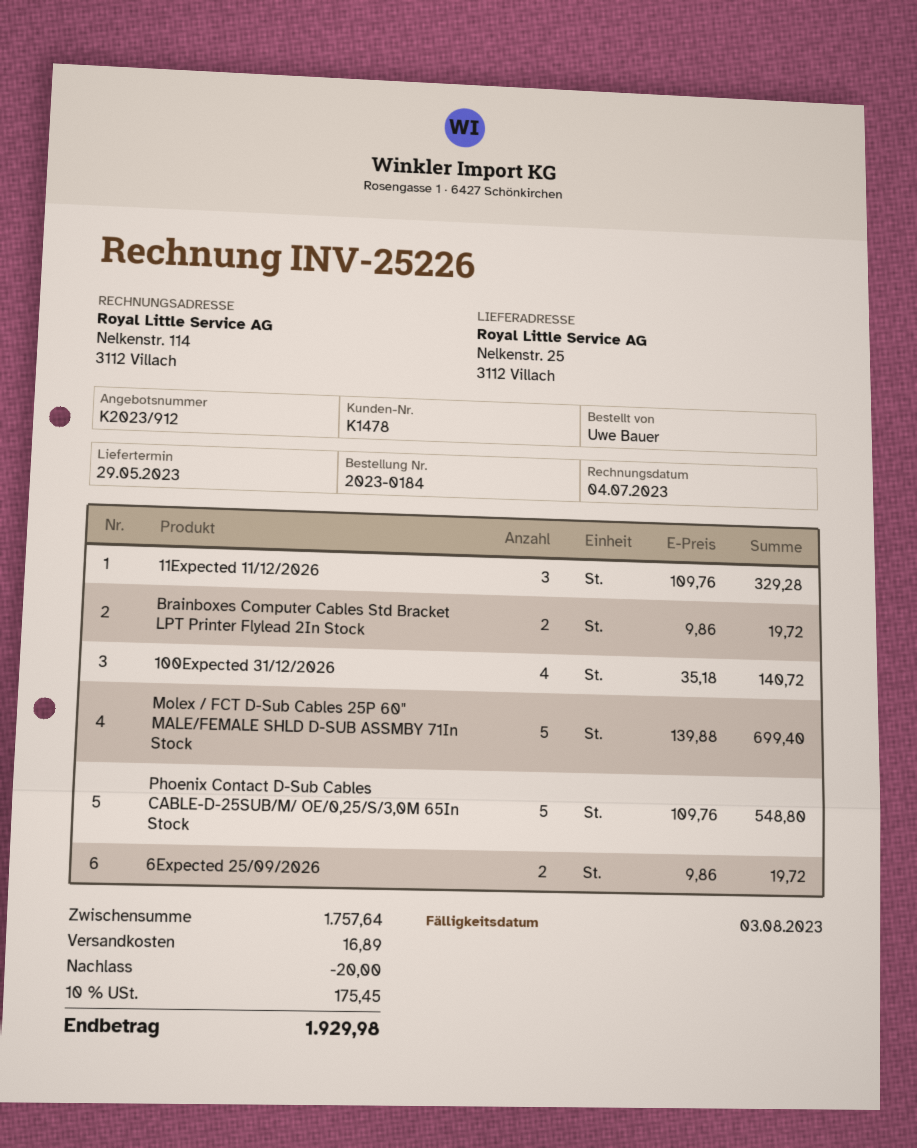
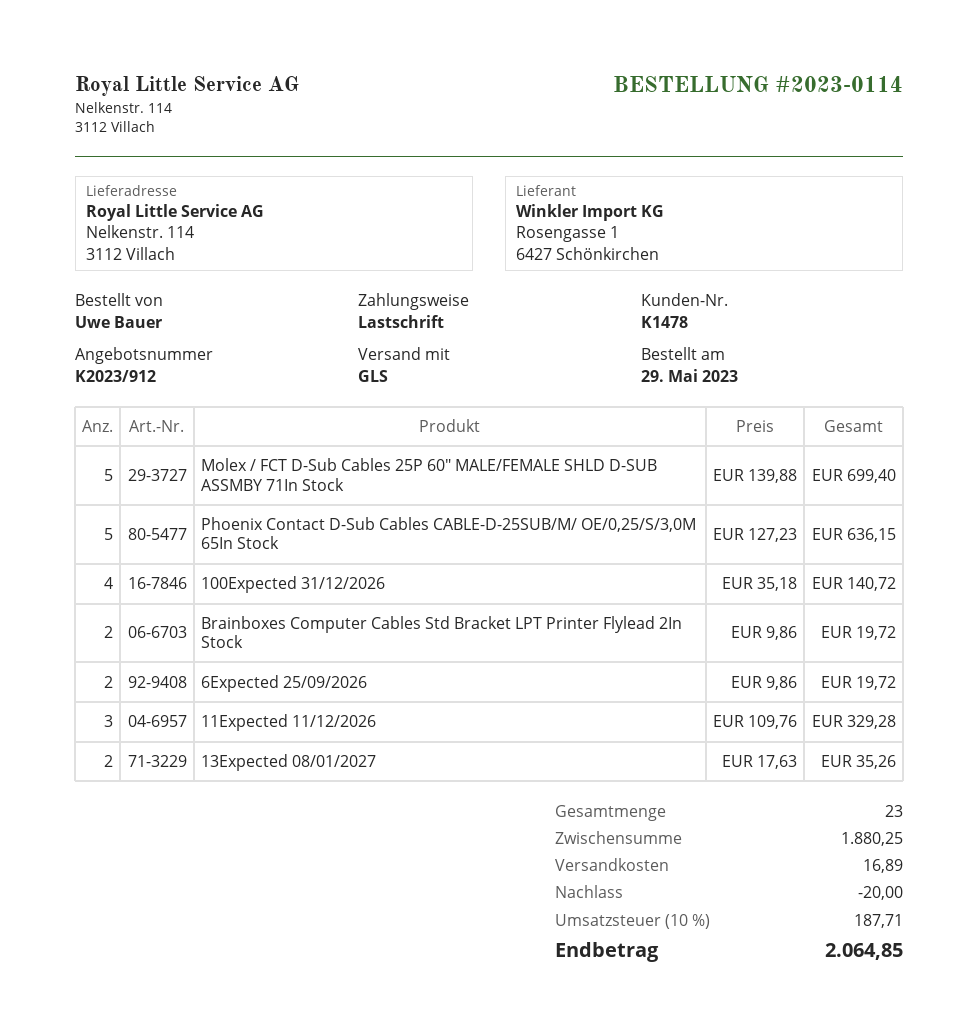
order number: 2023-0184 -> 2023-0114
ship to: Nelkenstr. 25, 3112 Villach -> Nelkenstr. 114, 3112 Villach
Phoenix Contact D-Sub Cables CABLE-D-25SUB/M/ OE/0,25/S/3,0M 65In Stock: 5 x 109.76 = 548.80 -> 5 x 127.23 = 636.15
13Expected 08/01/2027: none -> 2 x 17.63 = 35.26
subtotal: 1757.64 -> 1880.25
tax: 10% = 175.45 -> 10% = 187.71
total: 1929.98 -> 2064.85

